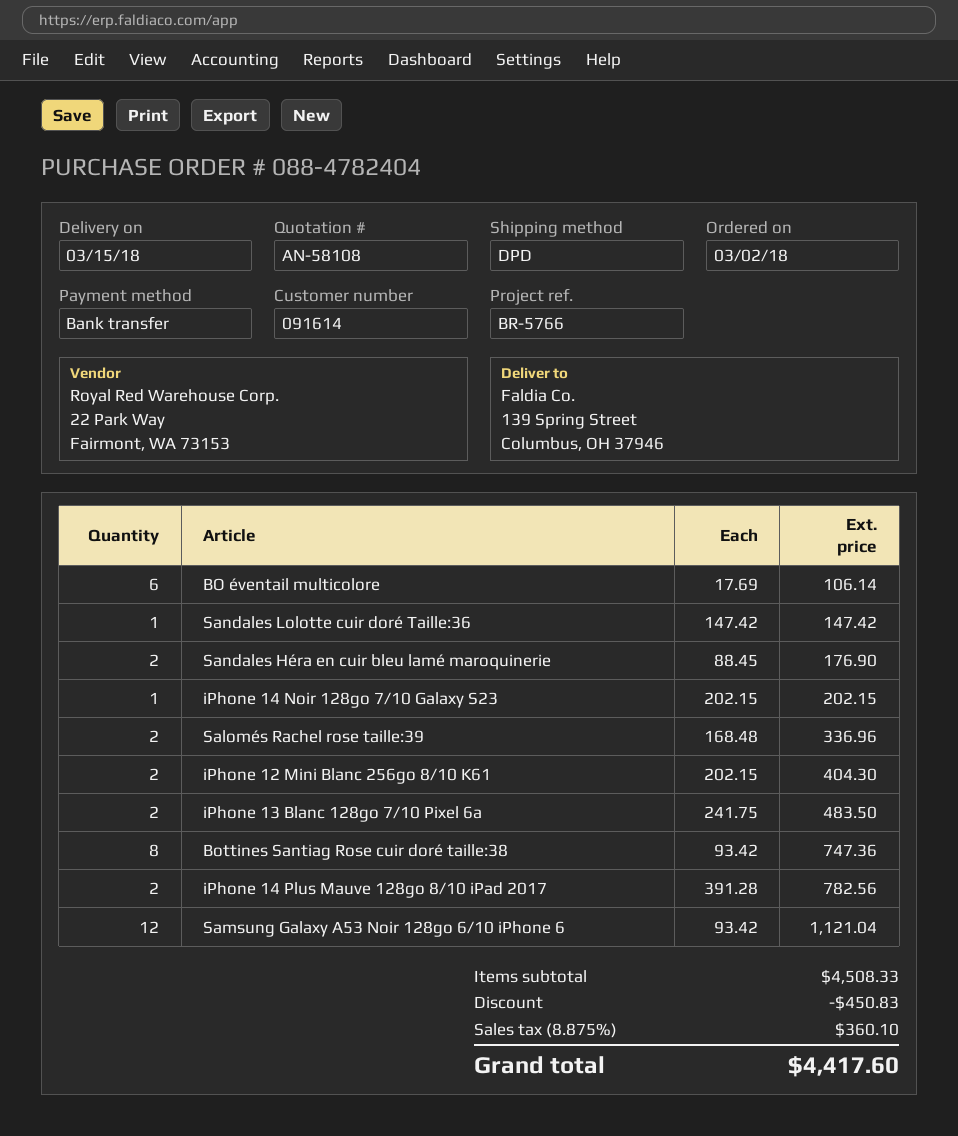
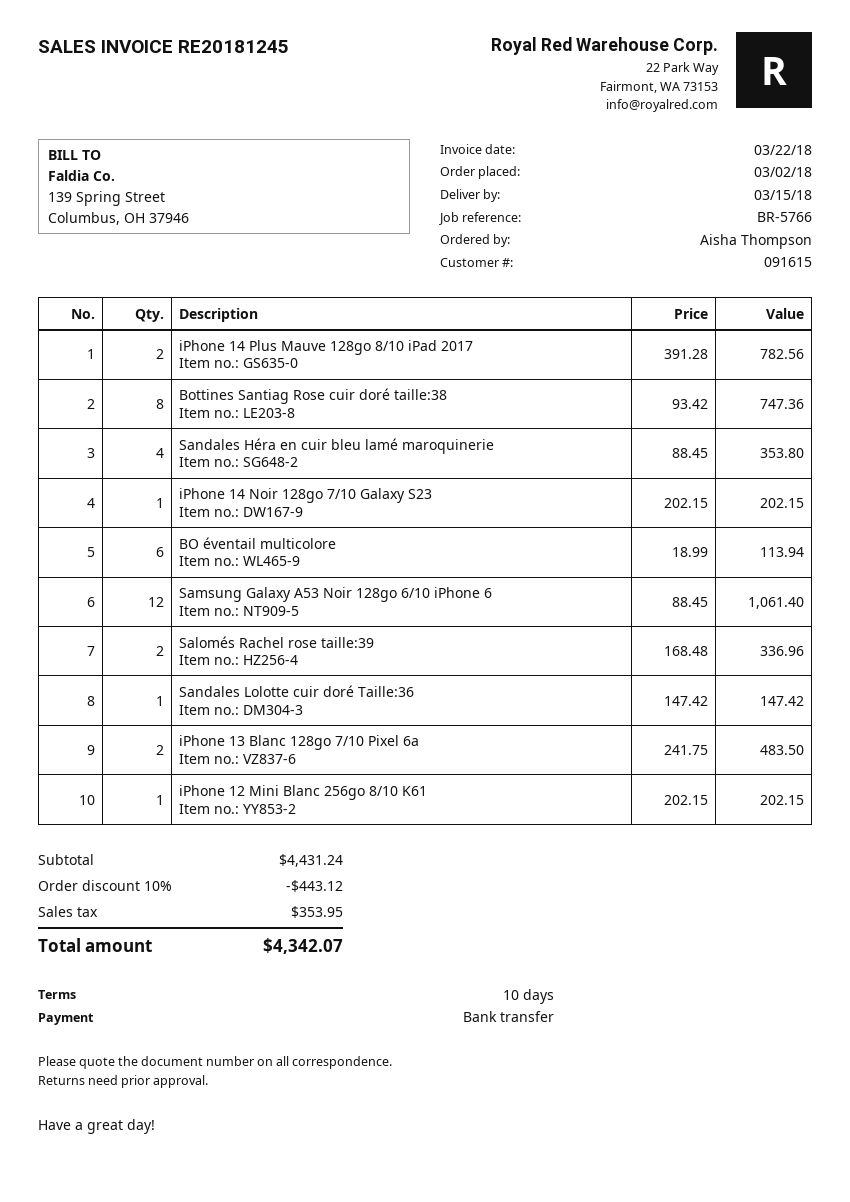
customer number: 091614 -> 091615
BO éventail multicolore: 6 x 17.69 = 106.14 -> 6 x 18.99 = 113.94
Sandales Héra en cuir bleu lamé maroquinerie: 2 x 88.45 = 176.90 -> 4 x 88.45 = 353.80
iPhone 12 Mini Blanc 256go 8/10 K61: 2 x 202.15 = 404.30 -> 1 x 202.15 = 202.15
Samsung Galaxy A53 Noir 128go 6/10 iPhone 6: 12 x 93.42 = 1121.04 -> 12 x 88.45 = 1061.40
subtotal: 4508.33 -> 4431.24
discount: 450.83 -> 443.12
tax: 360.10 -> 353.95
total: 4417.60 -> 4342.07

